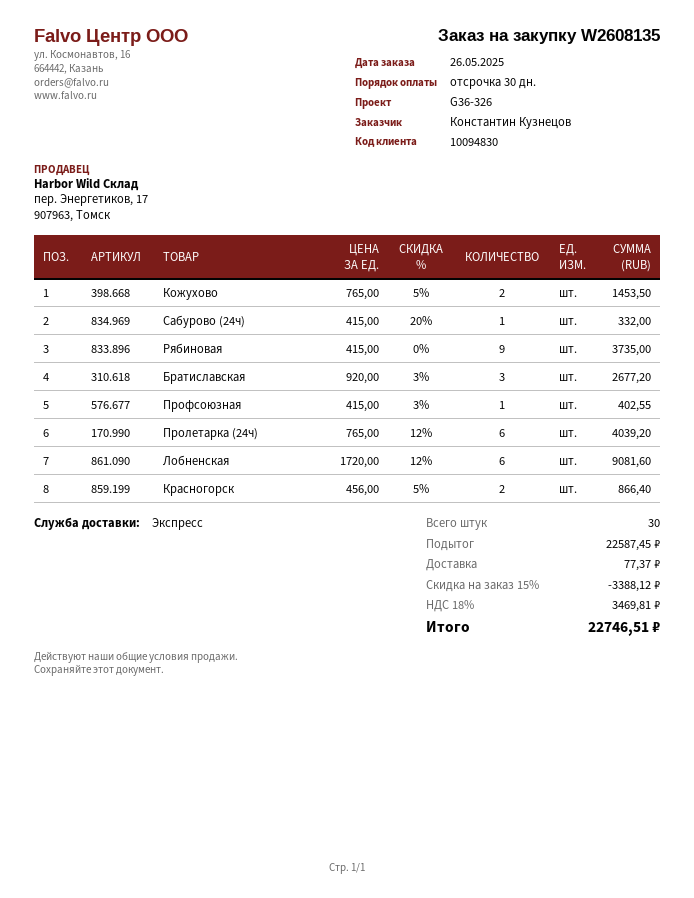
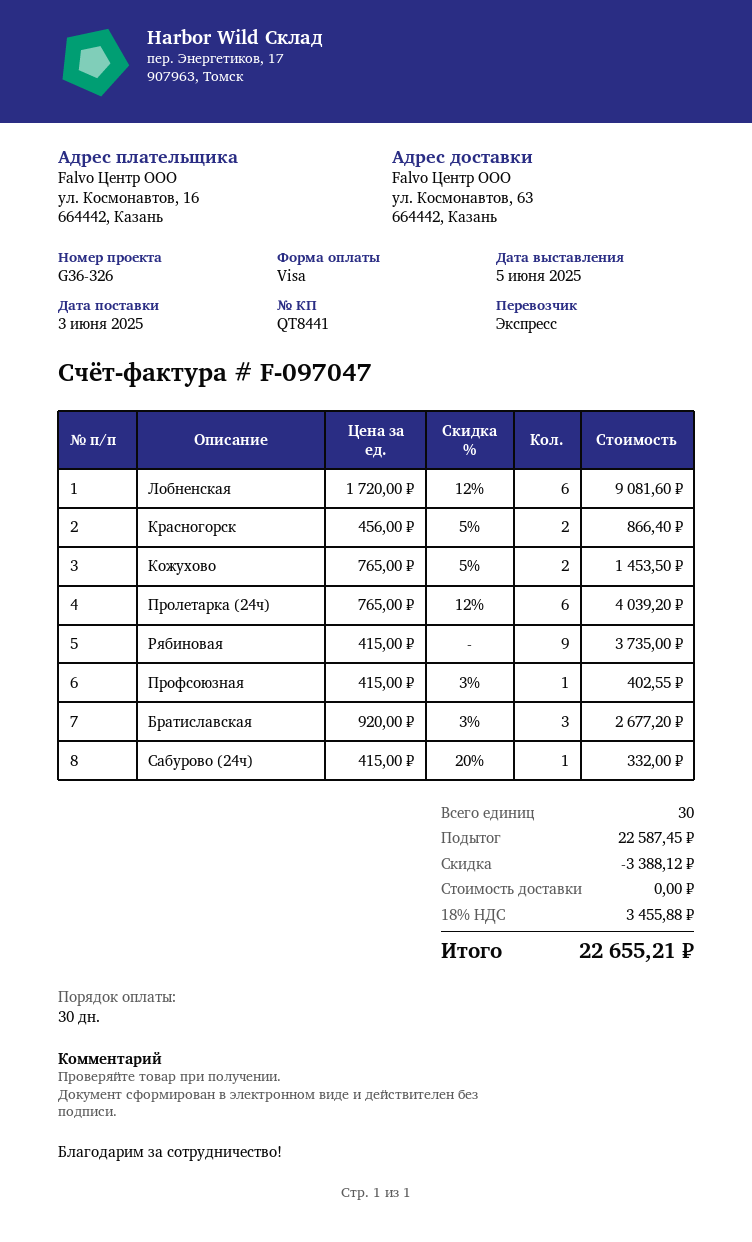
shipping: 77.37 -> 0.00
tax: 18% = 3469.81 -> 18% = 3455.88
total: 22746.51 -> 22655.21

